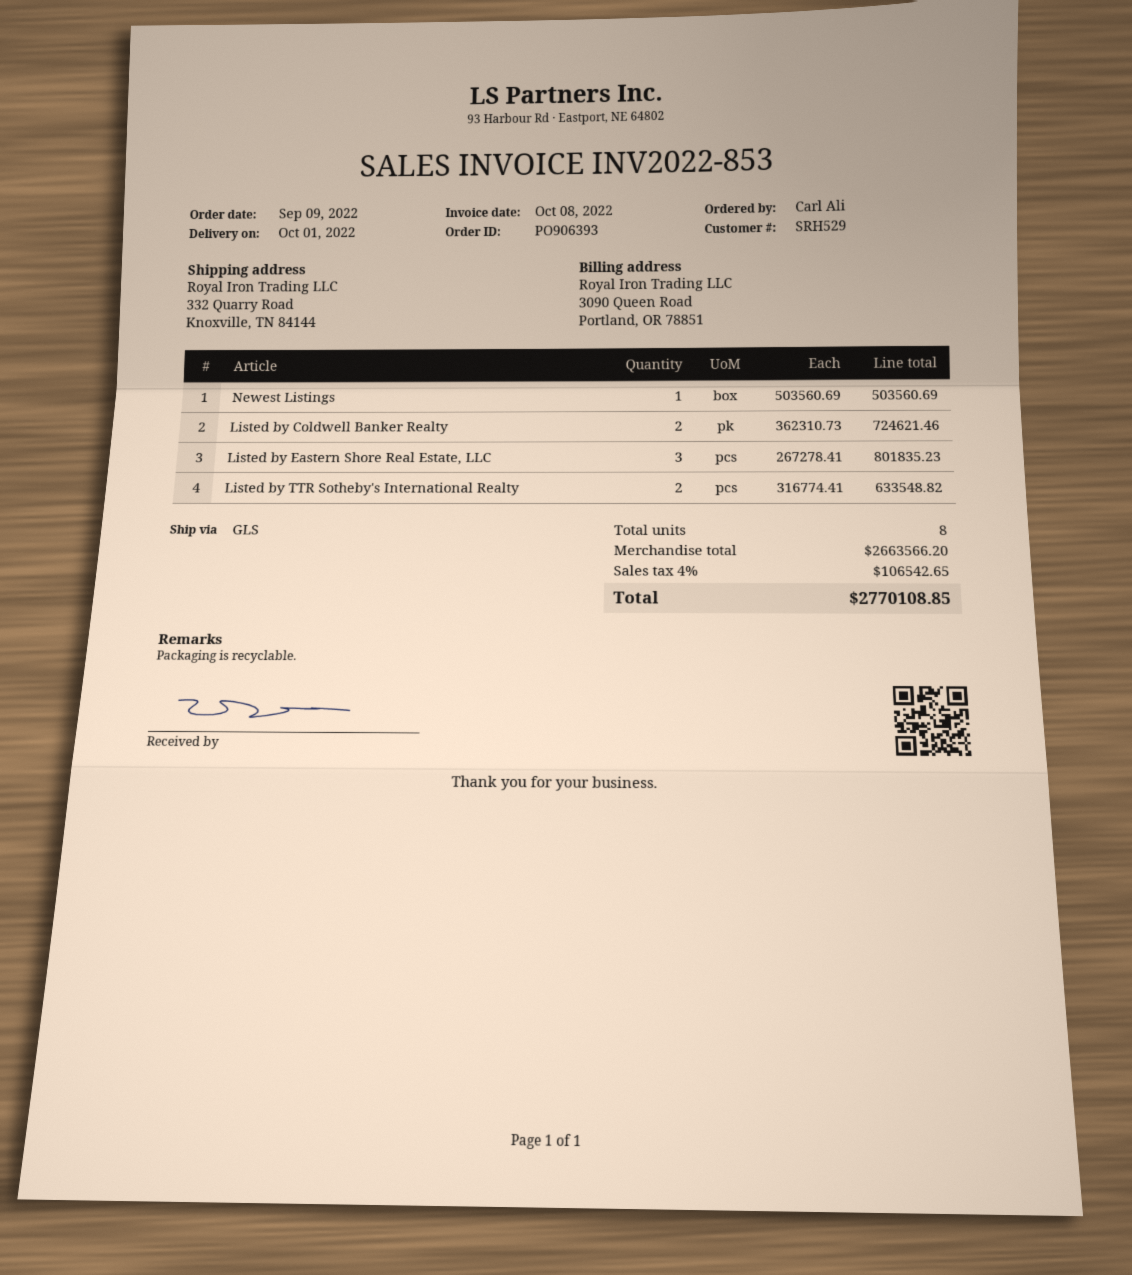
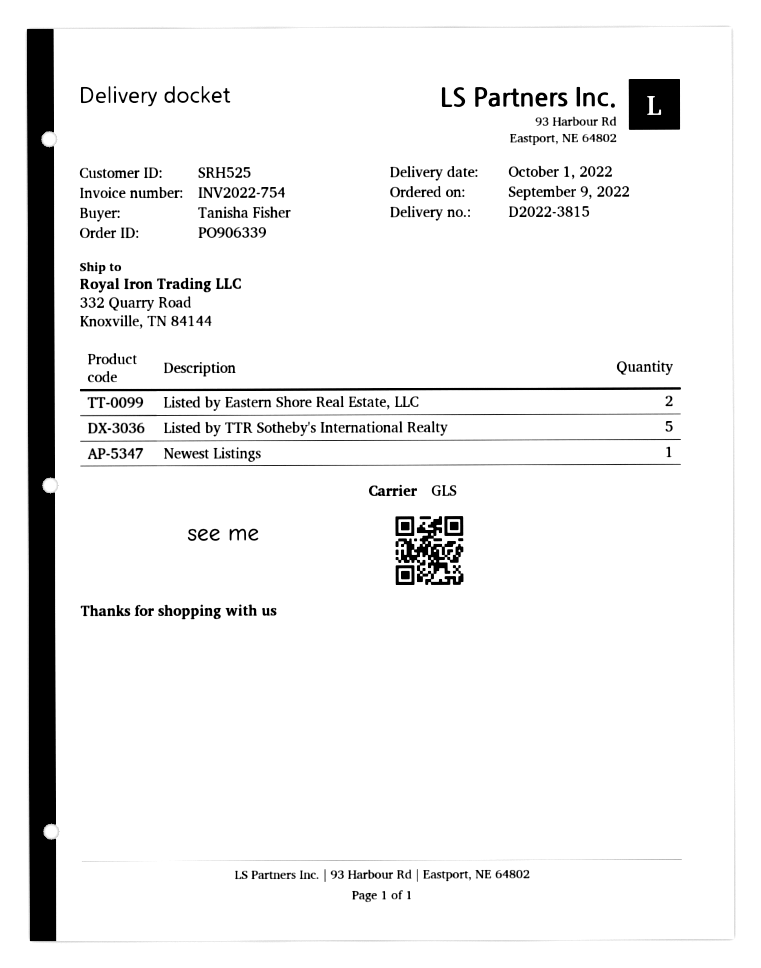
order number: PO906393 -> PO906339
invoice number: INV2022-853 -> INV2022-754
customer number: SRH529 -> SRH525
ordered by: Carl Ali -> Tanisha Fisher
Listed by Coldwell Banker Realty: 2 -> none
Listed by Eastern Shore Real Estate, LLC: 3 -> 2
Listed by TTR Sotheby's International Realty: 2 -> 5

